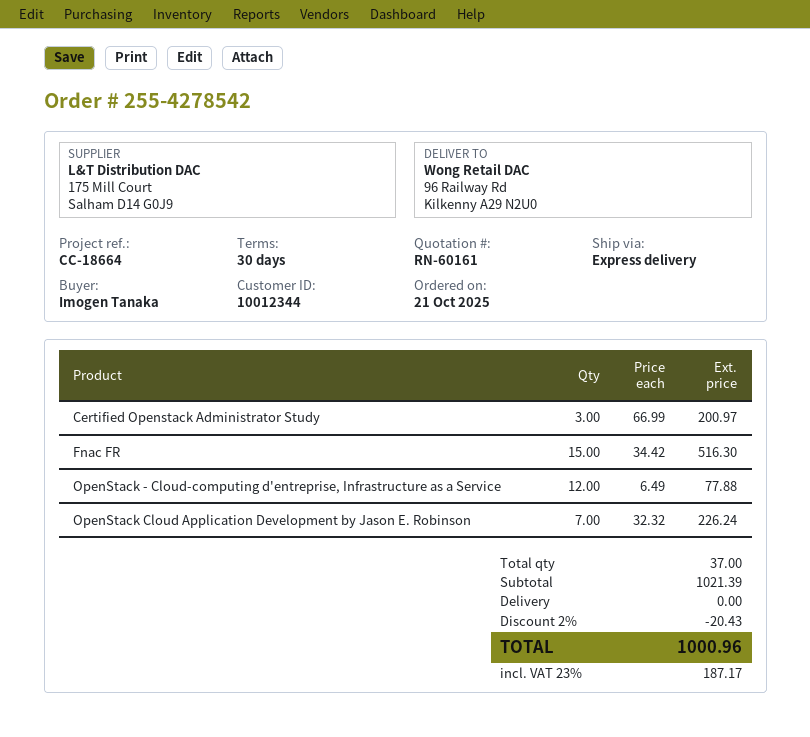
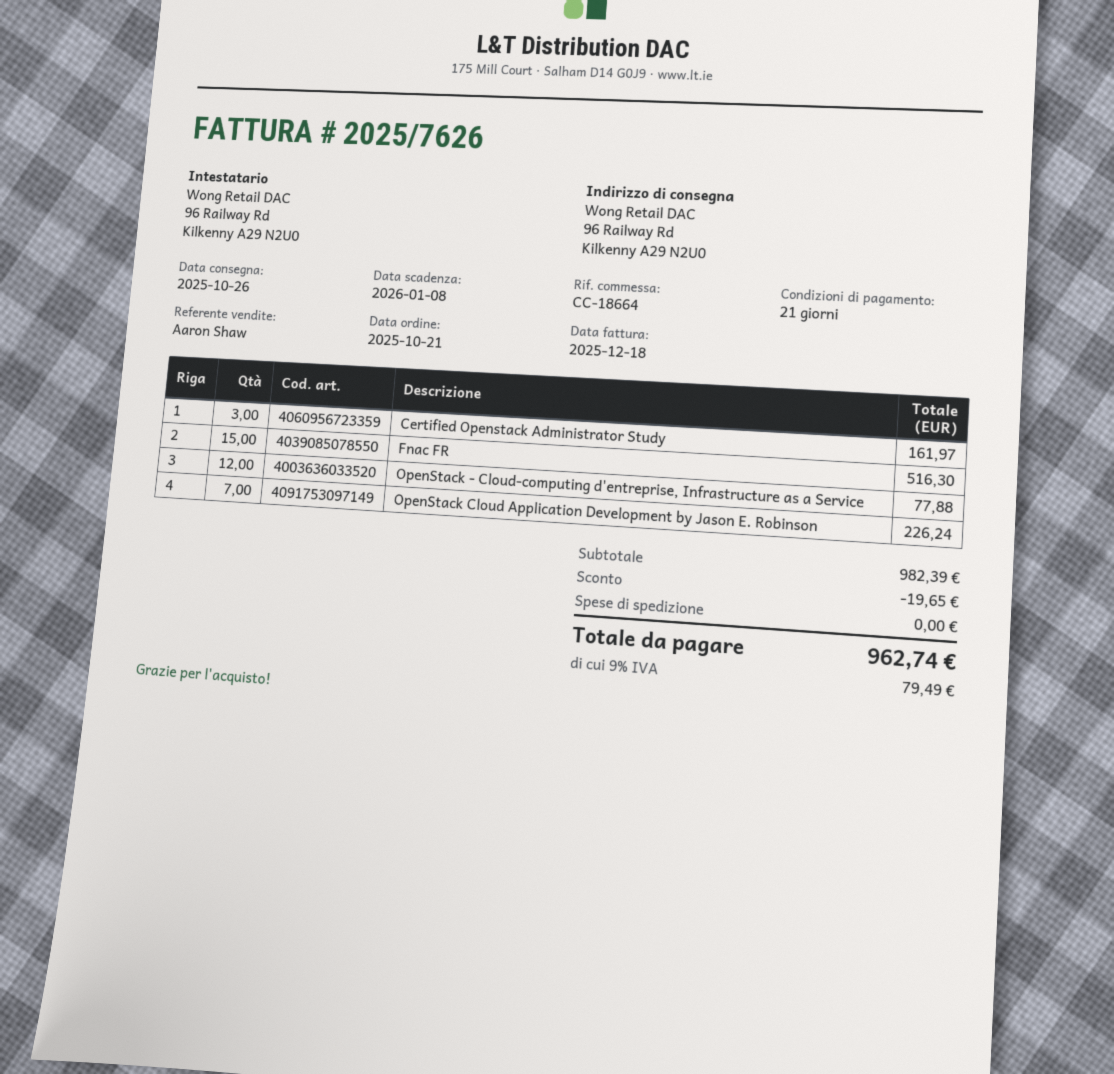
payment terms: 30 days -> 21 days
Certified Openstack Administrator Study: 3 for 200.97 -> 3 for 161.97
subtotal: 1021.39 -> 982.39
discount: 20.43 -> 19.65
tax: 23% = 187.17 -> 9% = 79.49
total: 1000.96 -> 962.74

